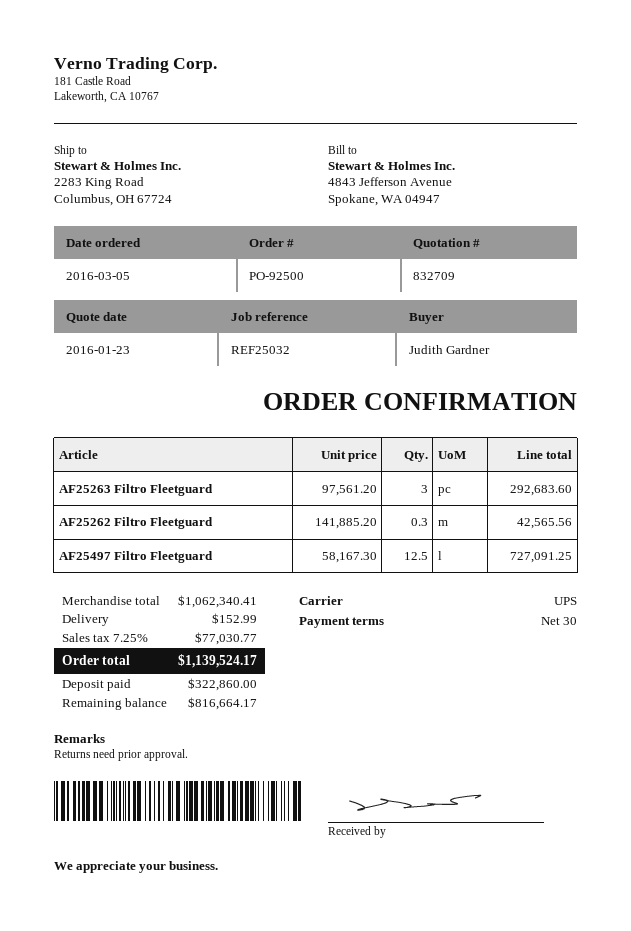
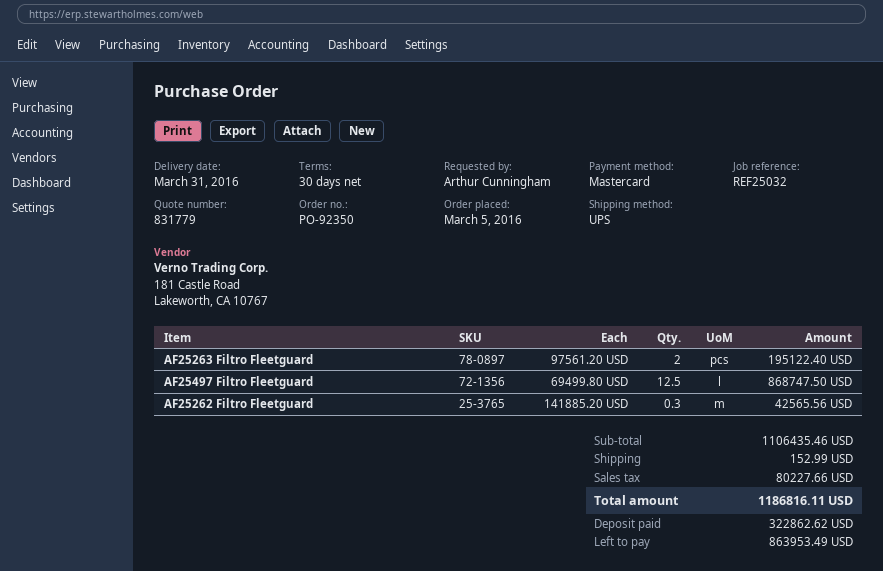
quote number: 832709 -> 831779
order number: PO-92500 -> PO-92350
ordered by: Judith Gardner -> Arthur Cunningham
AF25263 Filtro Fleetguard: 3 x 97561.20 = 292683.60 -> 2 x 97561.20 = 195122.40
AF25497 Filtro Fleetguard: 12.5 x 58167.30 = 727091.25 -> 12.5 x 69499.80 = 868747.50
subtotal: 1062340.41 -> 1106435.46
tax: 77030.77 -> 80227.66
total: 1139524.17 -> 1186816.11
deposit: 322860.00 -> 322862.62
balance: 816664.17 -> 863953.49

